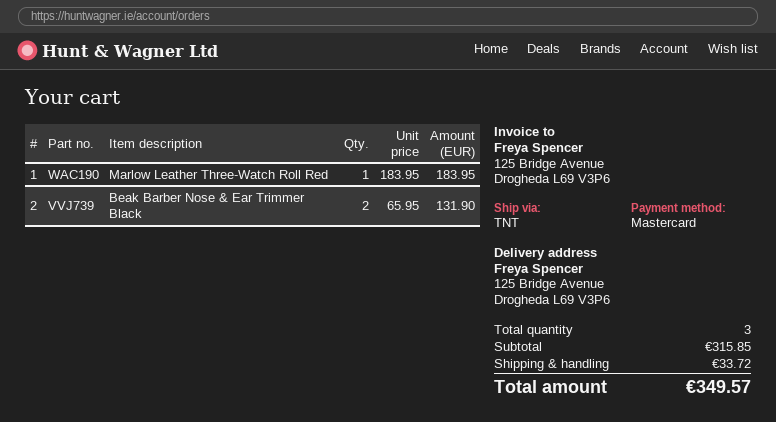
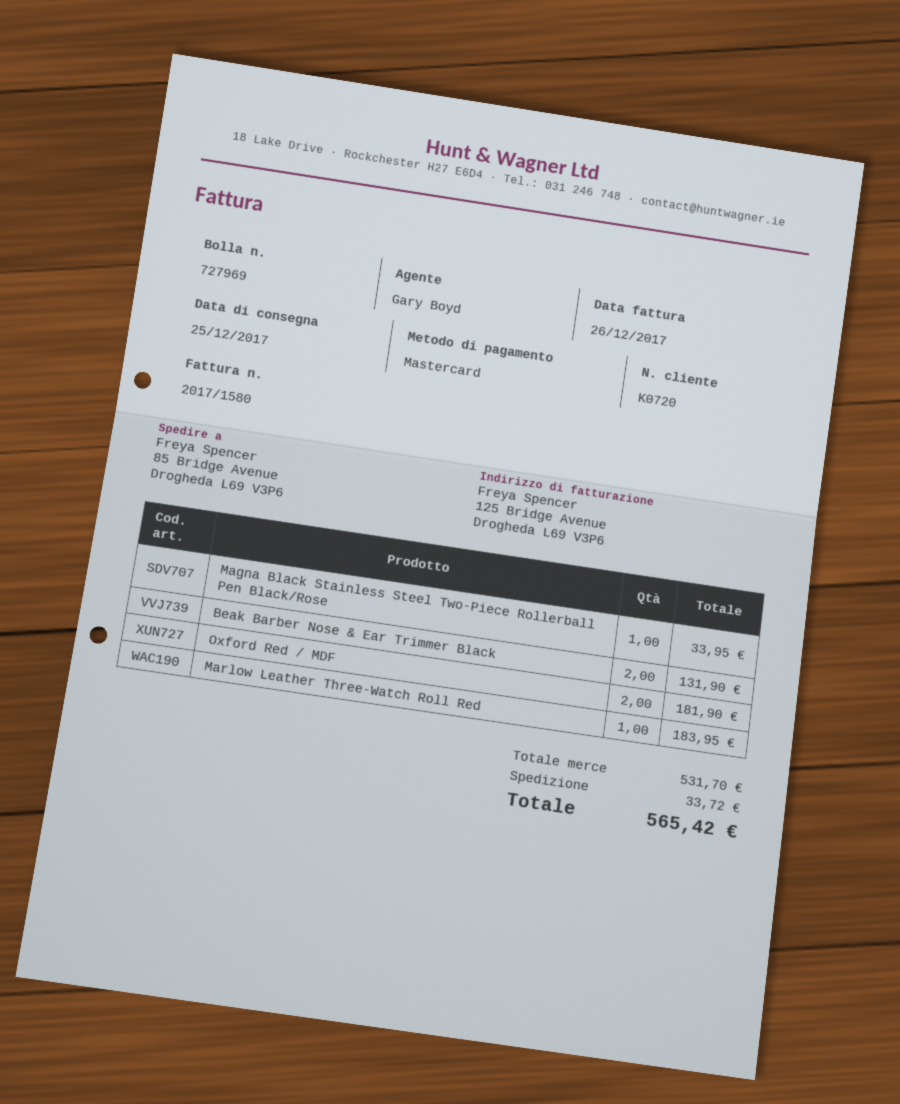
ship to: 125 Bridge Avenue, Drogheda L69 V3P6 -> 85 Bridge Avenue, Drogheda L69 V3P6
Magna Black Stainless Steel Two-Piece Rollerball Pen Black/Rose: none -> 1 for 33.95
Oxford Red / MDF: none -> 2 for 181.90
subtotal: 315.85 -> 531.70
total: 349.57 -> 565.42

